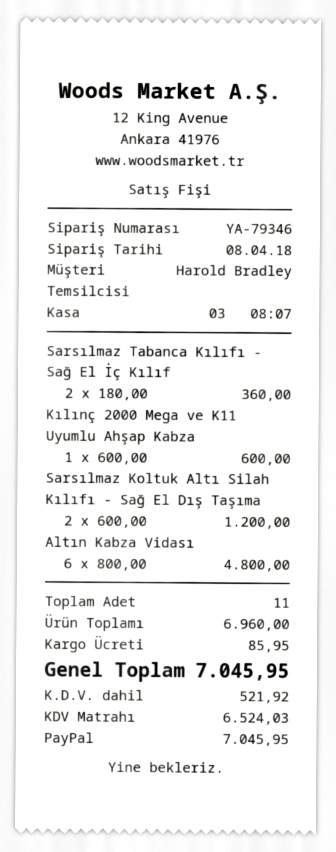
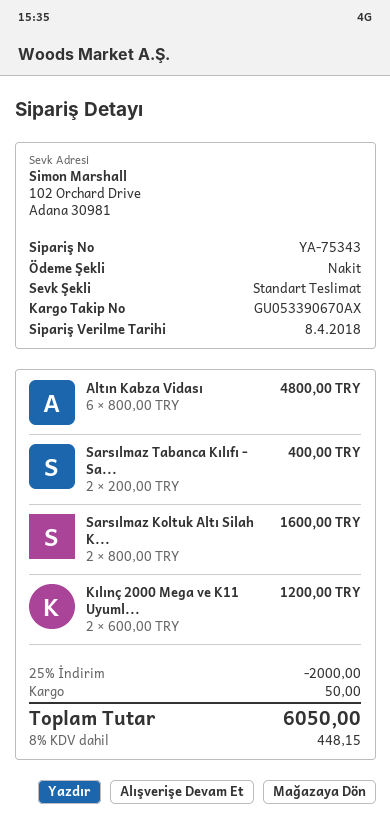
order number: YA-79346 -> YA-75343
payment method: PayPal -> cash
Sarsılmaz Tabanca Kılıfı - Sağ El İç Kılıf: 2 x 180.00 = 360.00 -> 2 x 200.00 = 400.00
Kılınç 2000 Mega ve K11 Uyumlu Ahşap Kabza: 1 x 600.00 = 600.00 -> 2 x 600.00 = 1200.00
Sarsılmaz Koltuk Altı Silah Kılıfı - Sağ El Dış Taşıma: 2 x 600.00 = 1200.00 -> 2 x 800.00 = 1600.00
discount: none -> 25% = 2000.00
shipping: 85.95 -> 50.00
tax: 521.92 -> 448.15
total: 7045.95 -> 6050.00

